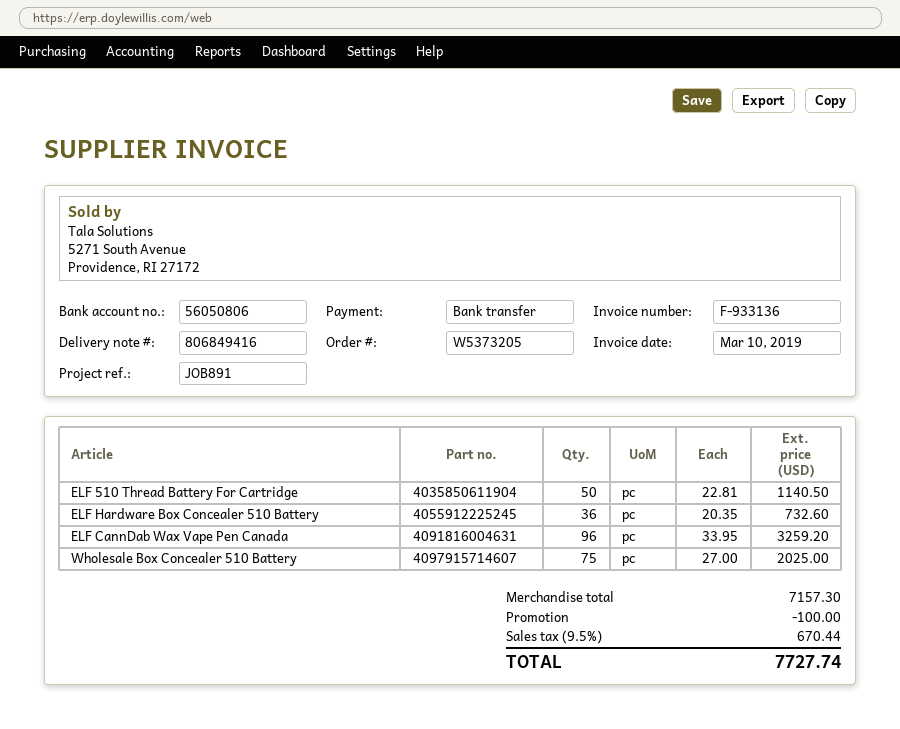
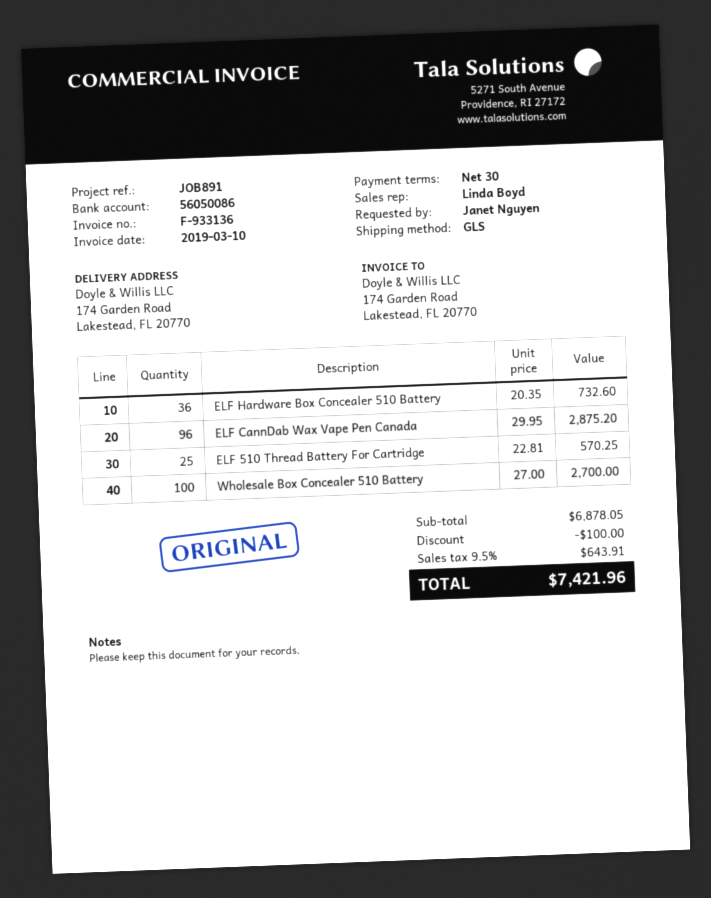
bank account: 56050806 -> 56050086
ELF 510 Thread Battery For Cartridge: 50 x 22.81 = 1140.50 -> 25 x 22.81 = 570.25
ELF CannDab Wax Vape Pen Canada: 96 x 33.95 = 3259.20 -> 96 x 29.95 = 2875.20
Wholesale Box Concealer 510 Battery: 75 x 27.00 = 2025.00 -> 100 x 27.00 = 2700.00
subtotal: 7157.30 -> 6878.05
tax: 9.5% = 670.44 -> 9.5% = 643.91
total: 7727.74 -> 7421.96

